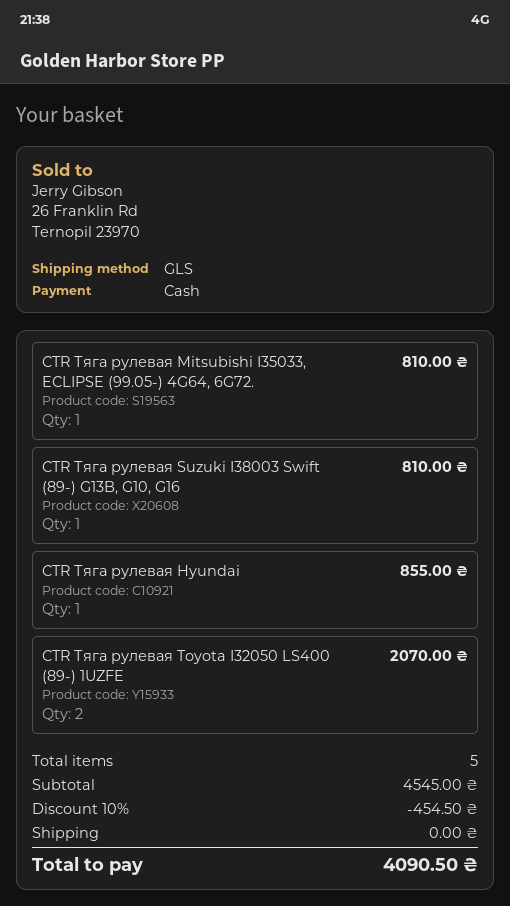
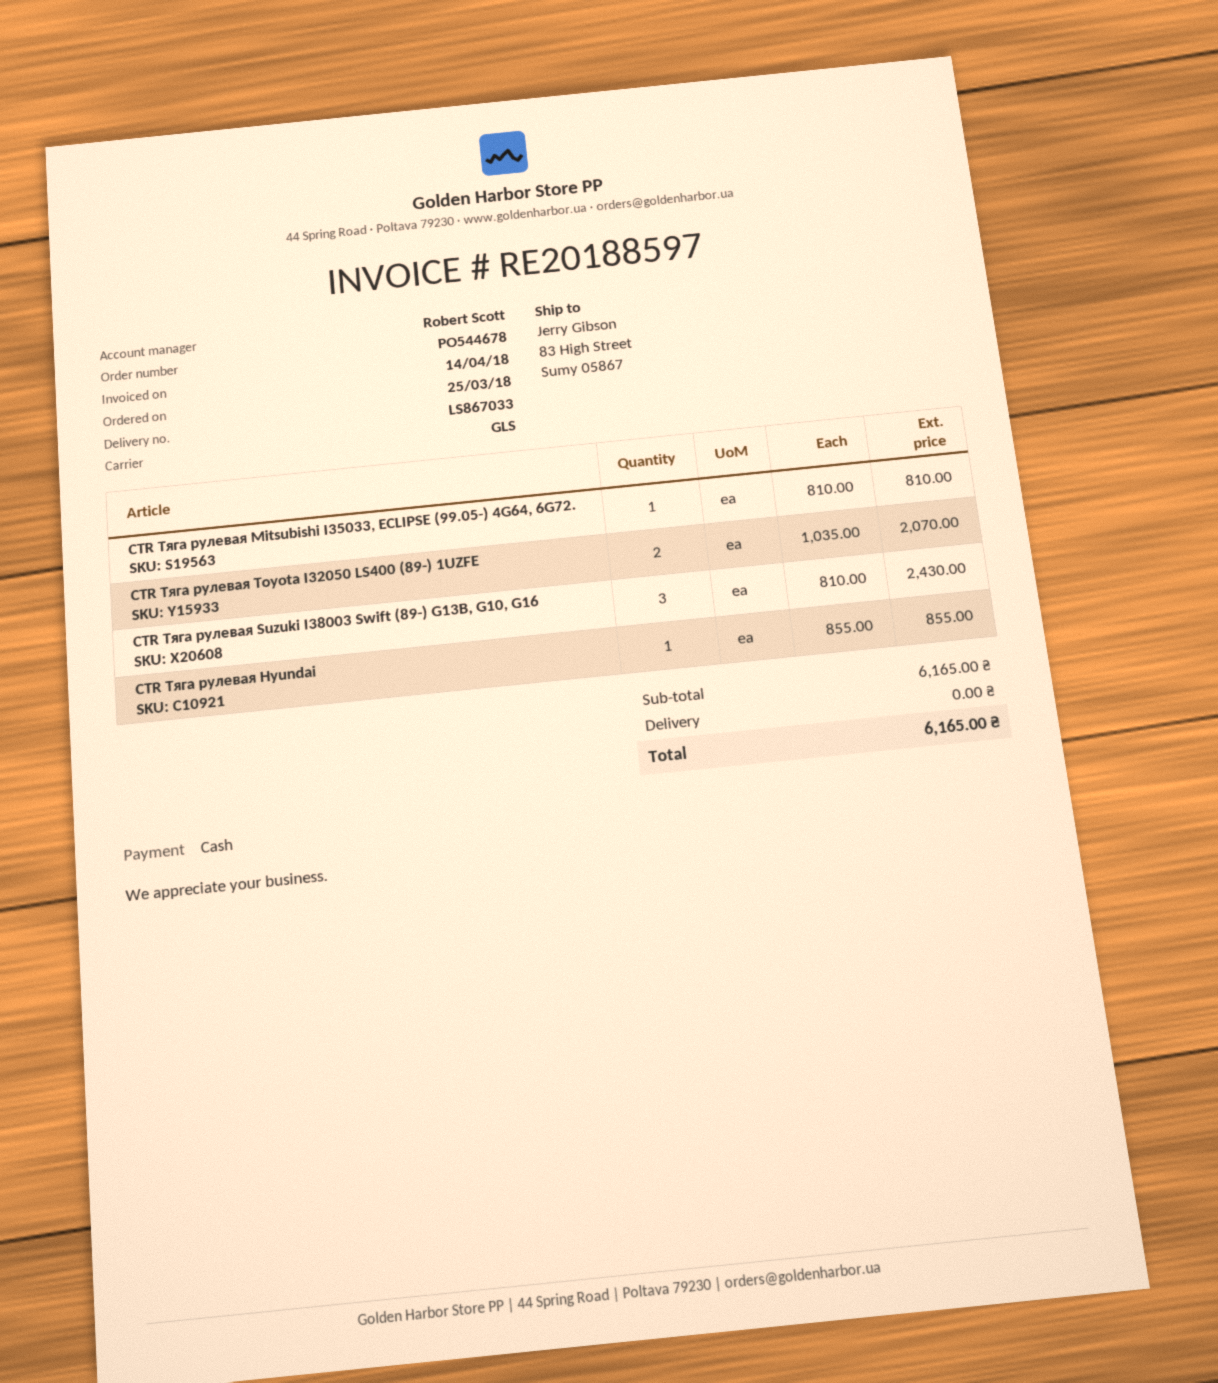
CTR Тяга рулевая Suzuki I38003 Swift (89-) G13B, G10, G16: 1 for 810.00 -> 3 for 2430.00
subtotal: 4545.00 -> 6165.00
discount: 10% = 454.50 -> none
total: 4090.50 -> 6165.00

